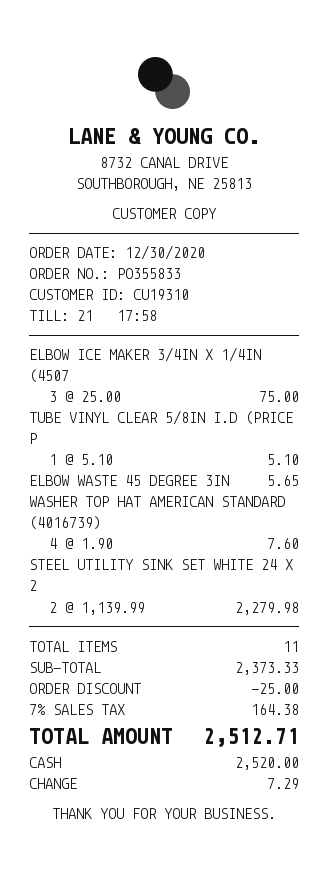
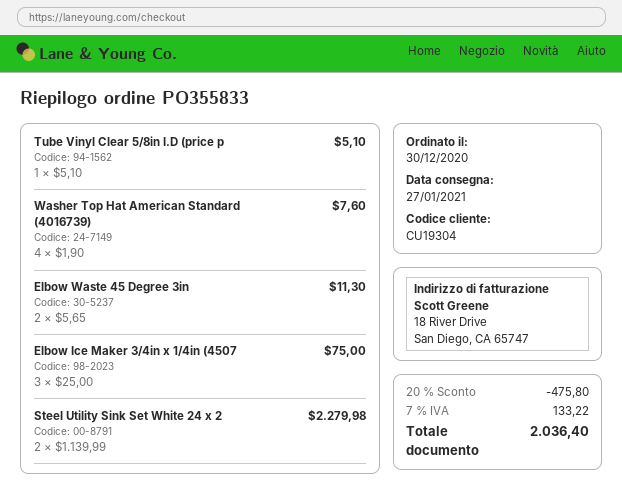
customer number: CU19310 -> CU19304
ELBOW WASTE 45 DEGREE 3IN: 1 x 5.65 = 5.65 -> 2 x 5.65 = 11.30
discount: 25.00 -> 475.80
tax: 7% = 164.38 -> 7% = 133.22
total: 2512.71 -> 2036.40

